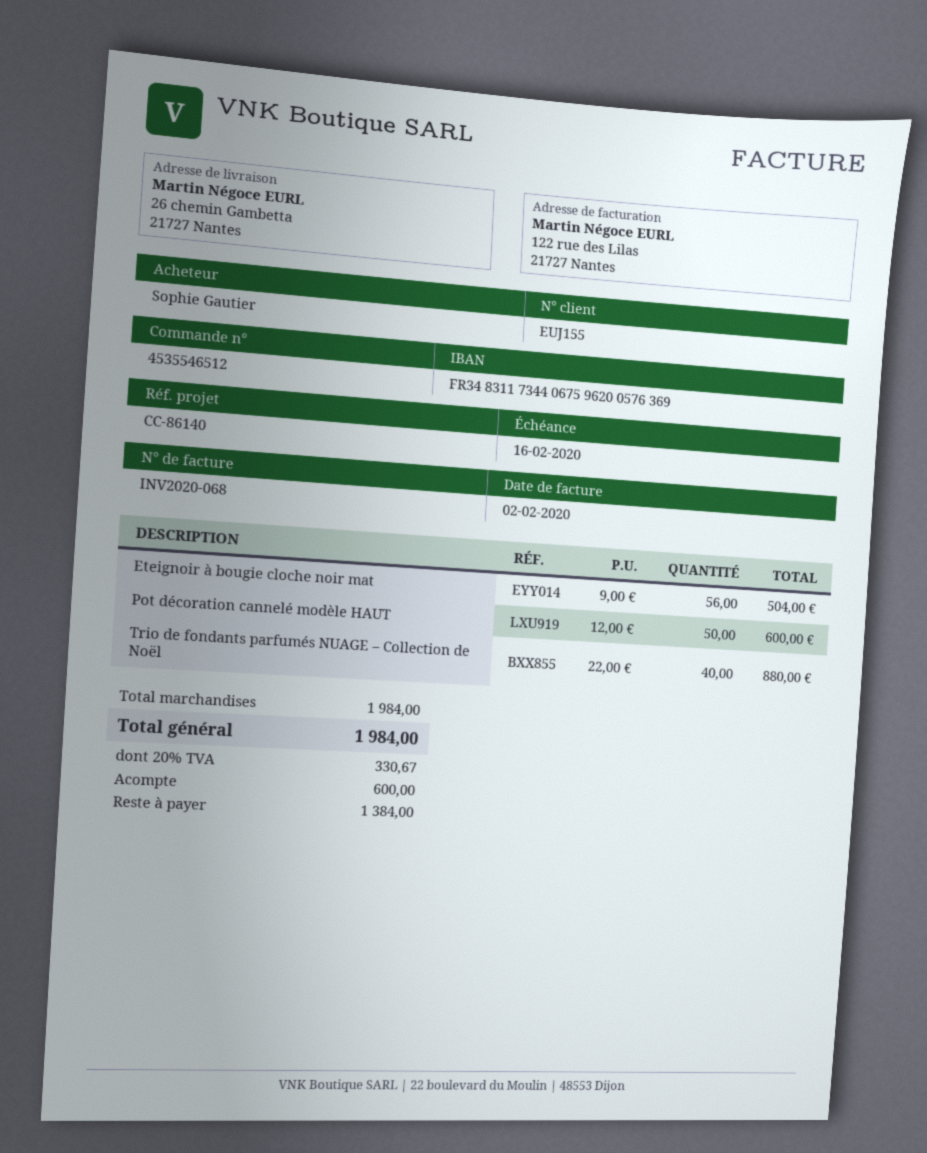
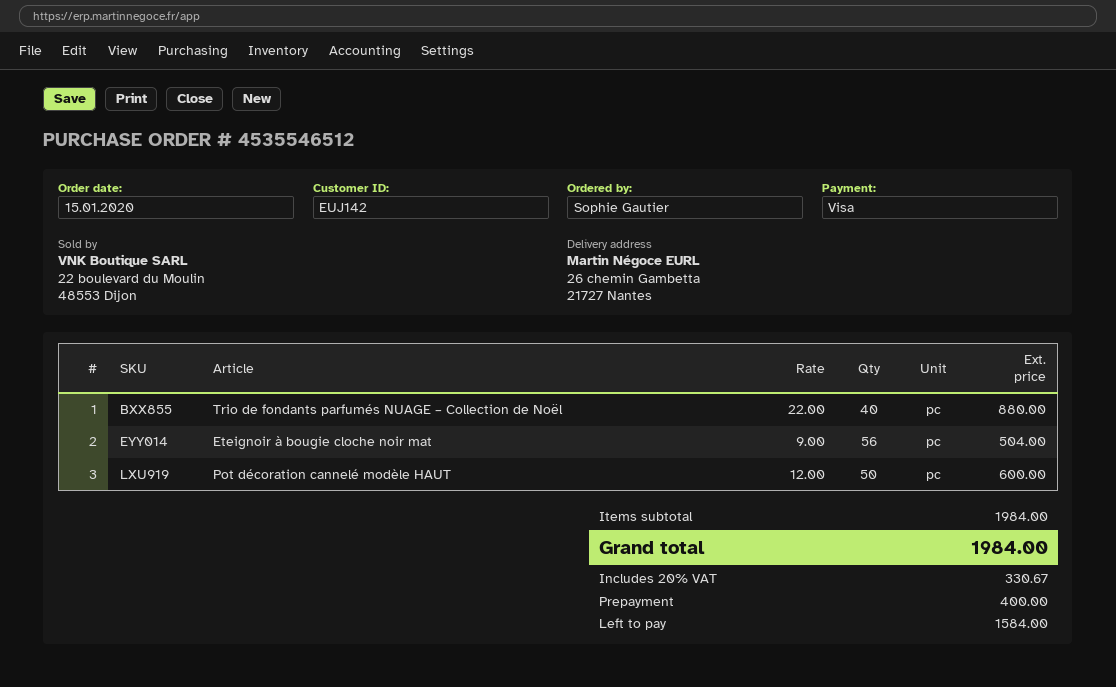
customer number: EUJ155 -> EUJ142
deposit: 600.00 -> 400.00
balance: 1384.00 -> 1584.00

